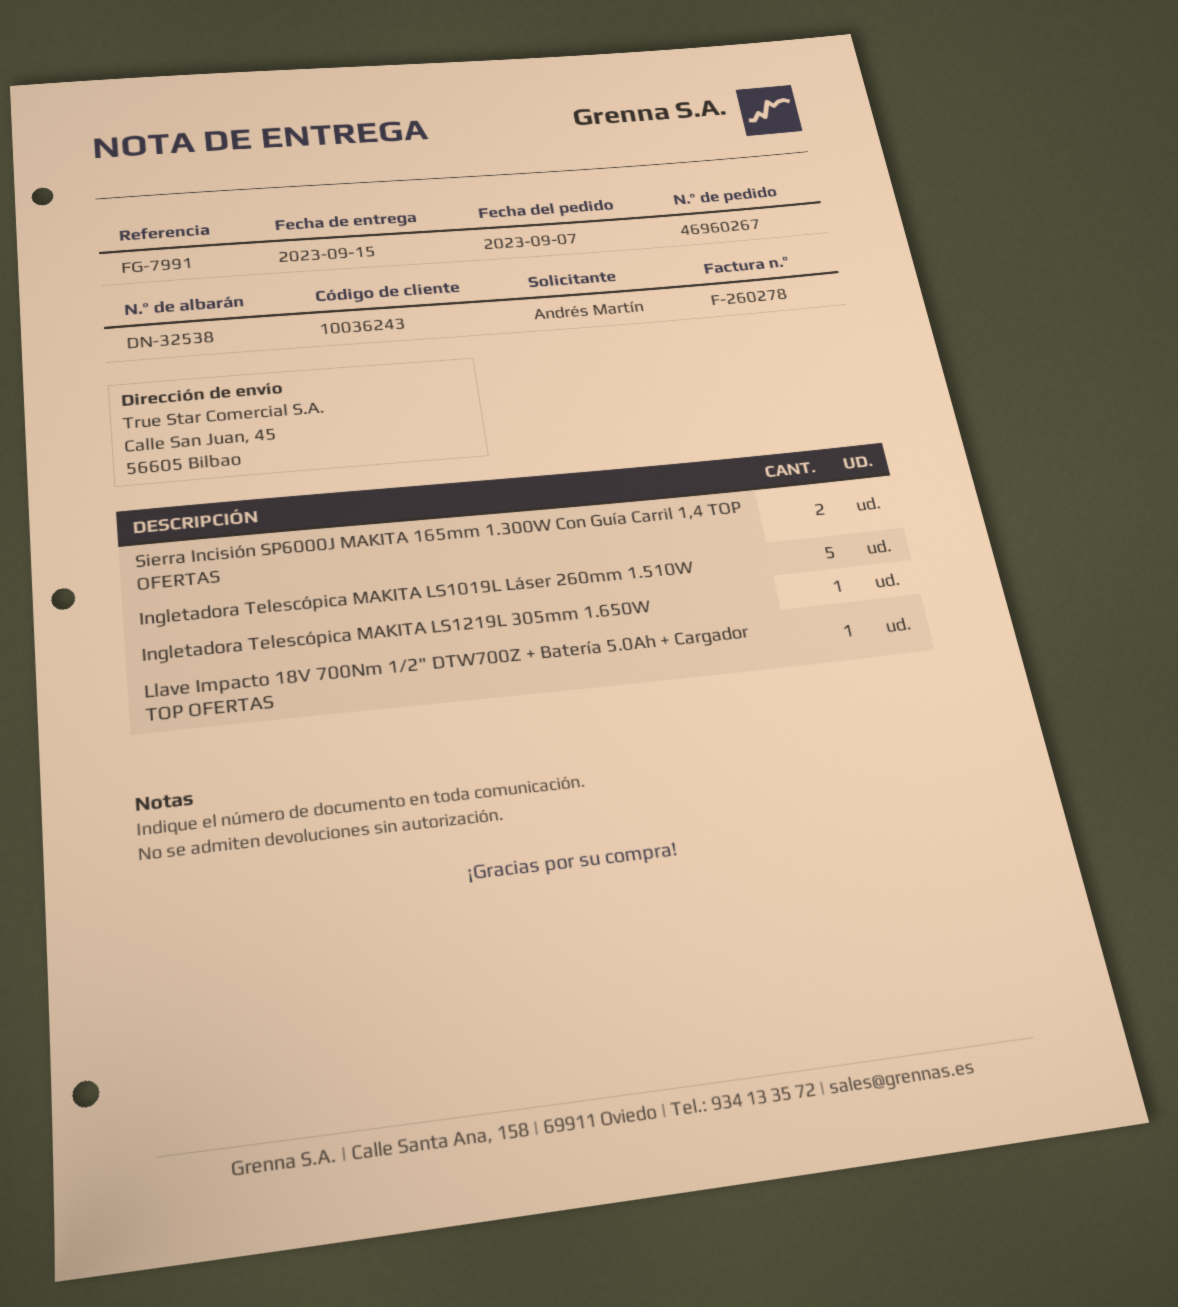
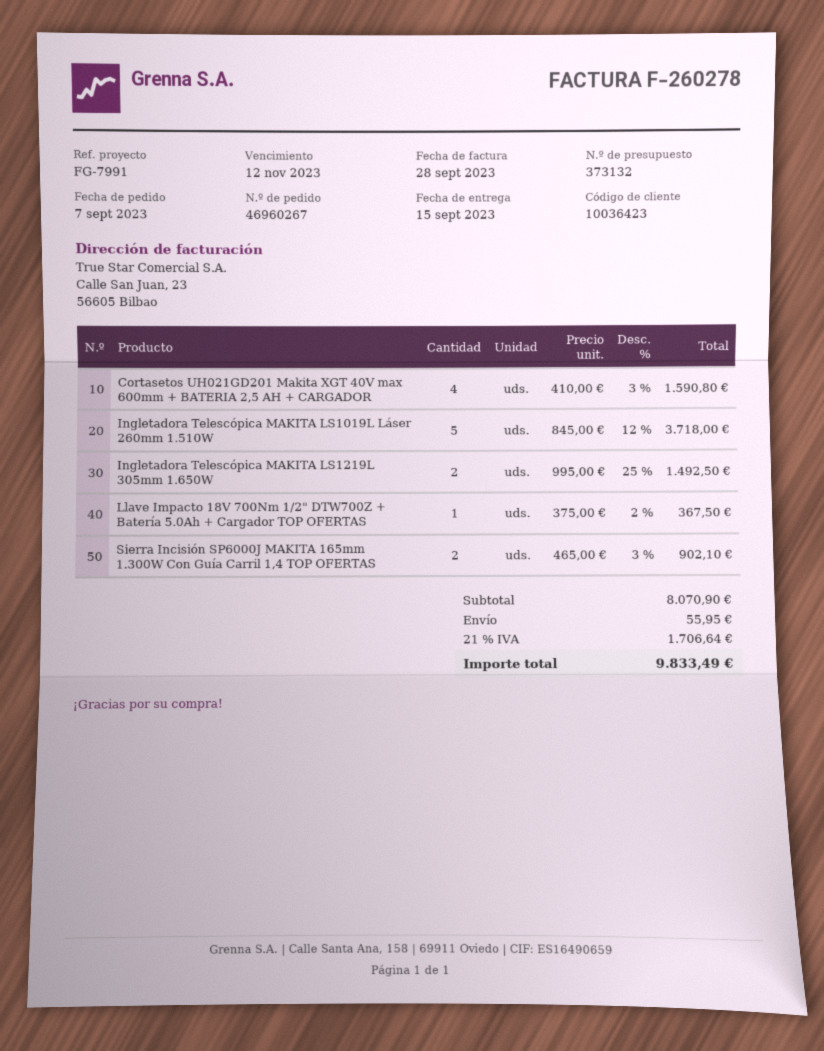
customer number: 10036243 -> 10036423
Ingletadora Telescópica MAKITA LS1219L 305mm 1.650W: 1 -> 2
Cortasetos UH021GD201 Makita XGT 40V max 600mm + BATERIA 2,5 AH + CARGADOR: none -> 4

